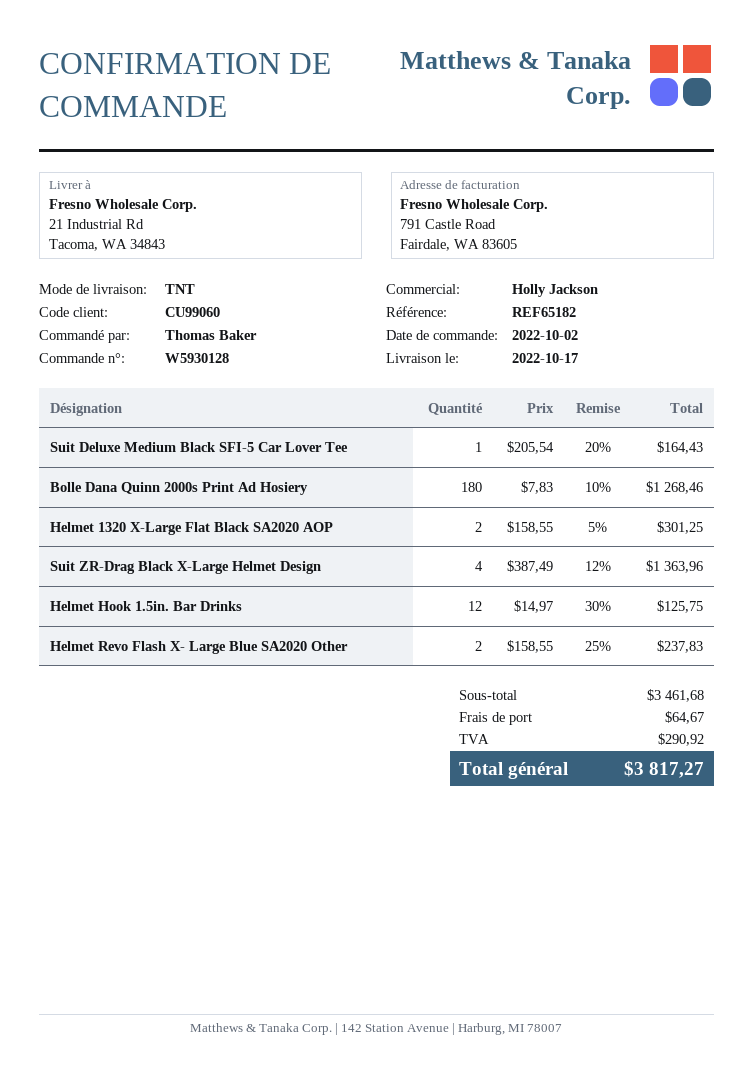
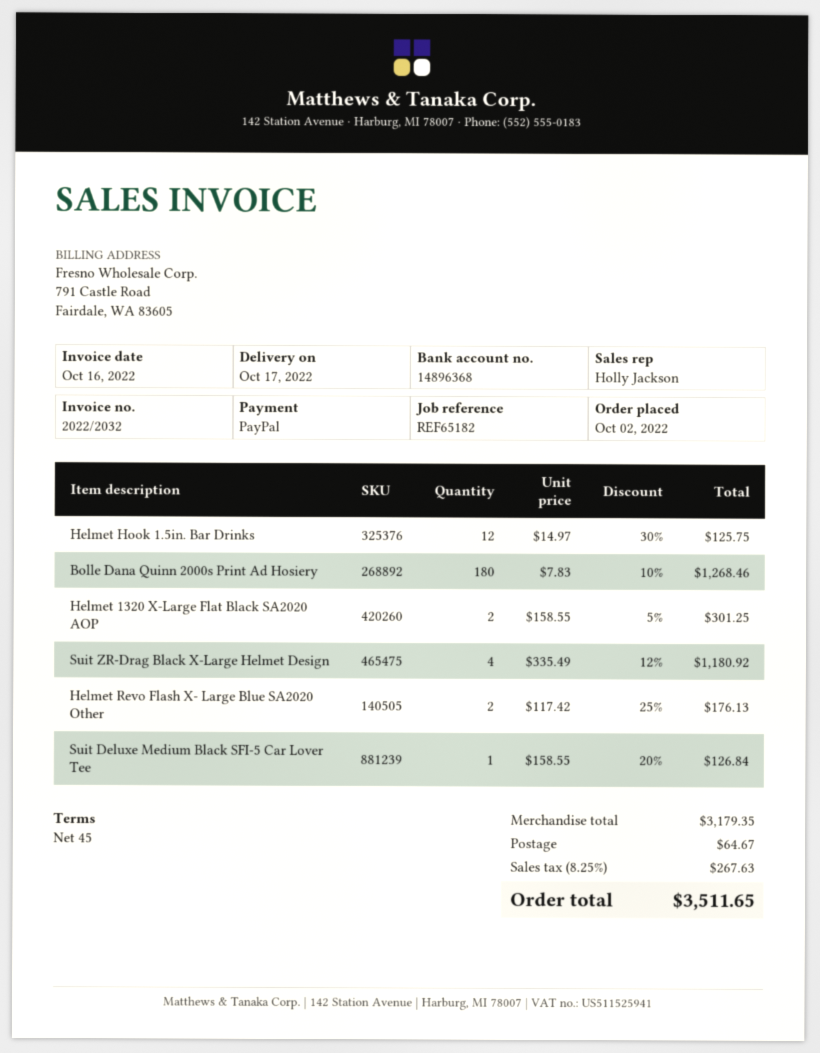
Suit Deluxe Medium Black SFI-5 Car Lover Tee: 1 x 205.54 - 20% = 164.43 -> 1 x 158.55 - 20% = 126.84
Suit ZR-Drag Black X-Large Helmet Design: 4 x 387.49 - 12% = 1363.96 -> 4 x 335.49 - 12% = 1180.92
Helmet Revo Flash X- Large Blue SA2020 Other: 2 x 158.55 - 25% = 237.83 -> 2 x 117.42 - 25% = 176.13
subtotal: 3461.68 -> 3179.35
tax: 290.92 -> 267.63
total: 3817.27 -> 3511.65

